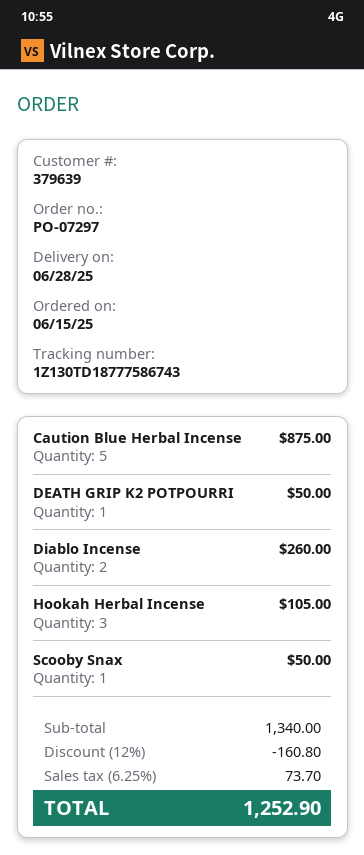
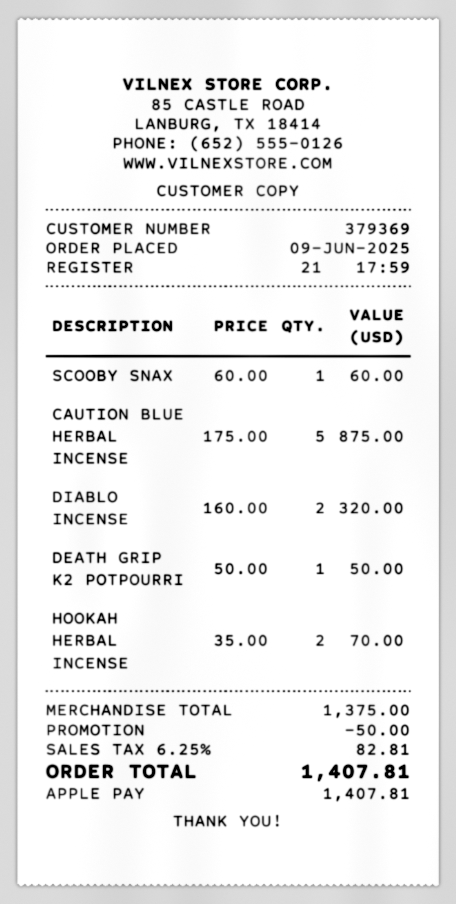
order date: 2025-06-15 -> 2025-06-09
customer number: 379639 -> 379369
Diablo Incense: 2 for 260.00 -> 2 for 320.00
Hookah Herbal Incense: 3 for 105.00 -> 2 for 70.00
Scooby Snax: 1 for 50.00 -> 1 for 60.00
subtotal: 1340.00 -> 1375.00
discount: 160.80 -> 50.00
tax: 6.25% = 73.70 -> 6.25% = 82.81
total: 1252.90 -> 1407.81

